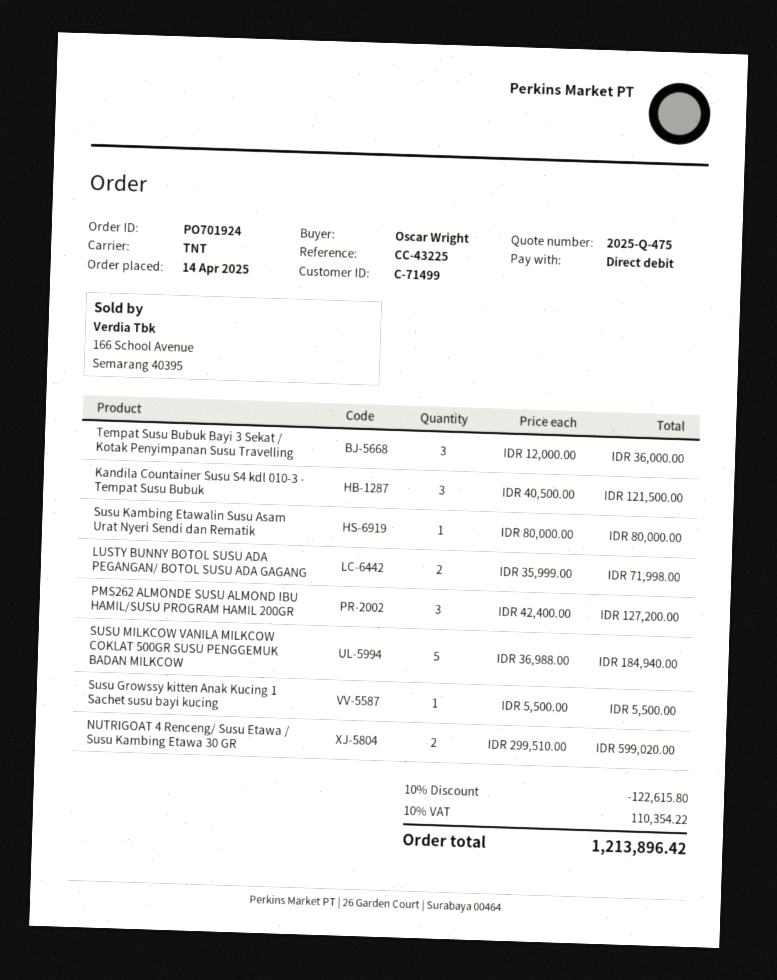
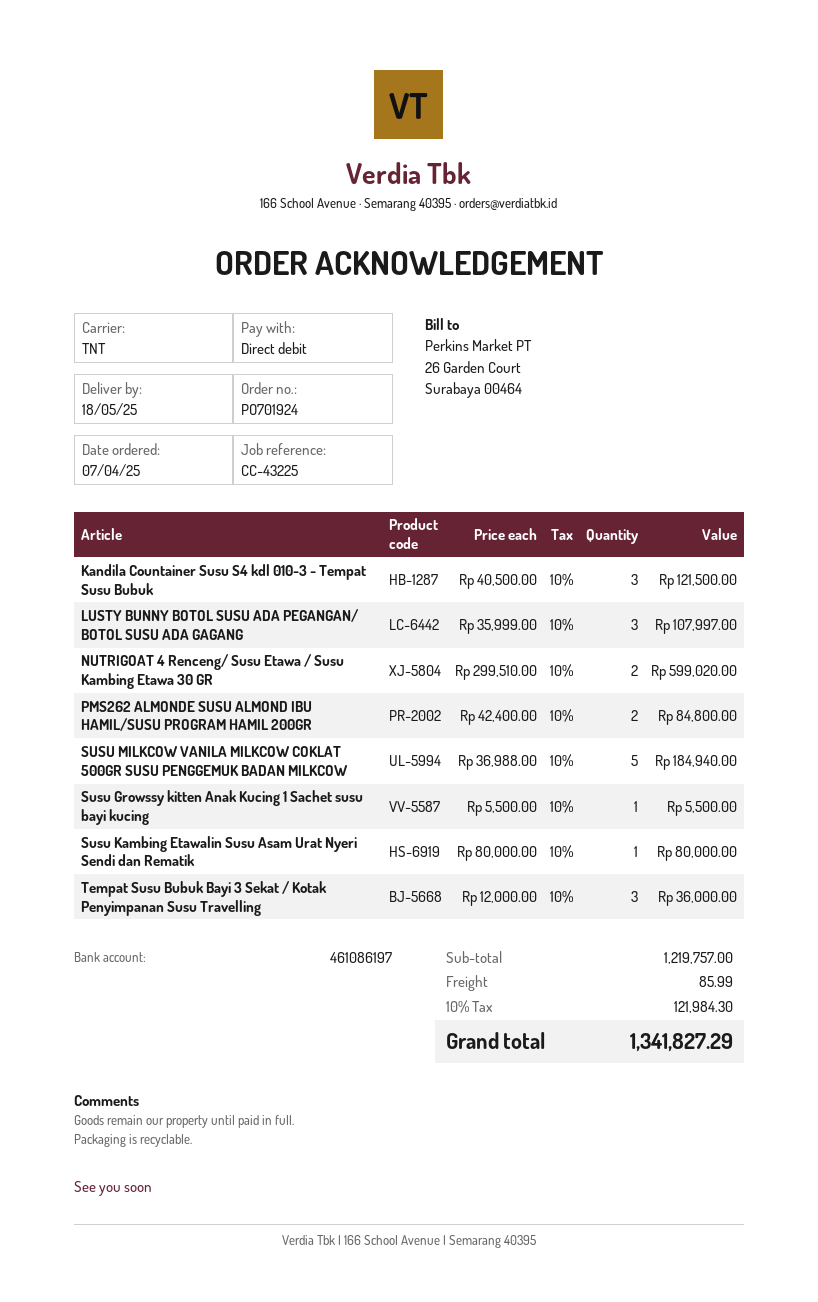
order date: 2025-04-14 -> 2025-04-07
LUSTY BUNNY BOTOL SUSU ADA PEGANGAN/ BOTOL SUSU ADA GAGANG: 2 x 35999.00 = 71998.00 -> 3 x 35999.00 = 107997.00
PMS262 ALMONDE SUSU ALMOND IBU HAMIL/SUSU PROGRAM HAMIL 200GR: 3 x 42400.00 = 127200.00 -> 2 x 42400.00 = 84800.00
discount: 10% = 122615.80 -> none
shipping: none -> 85.99
tax: 10% = 110354.22 -> 10% = 121984.30
total: 1213896.42 -> 1341827.29

